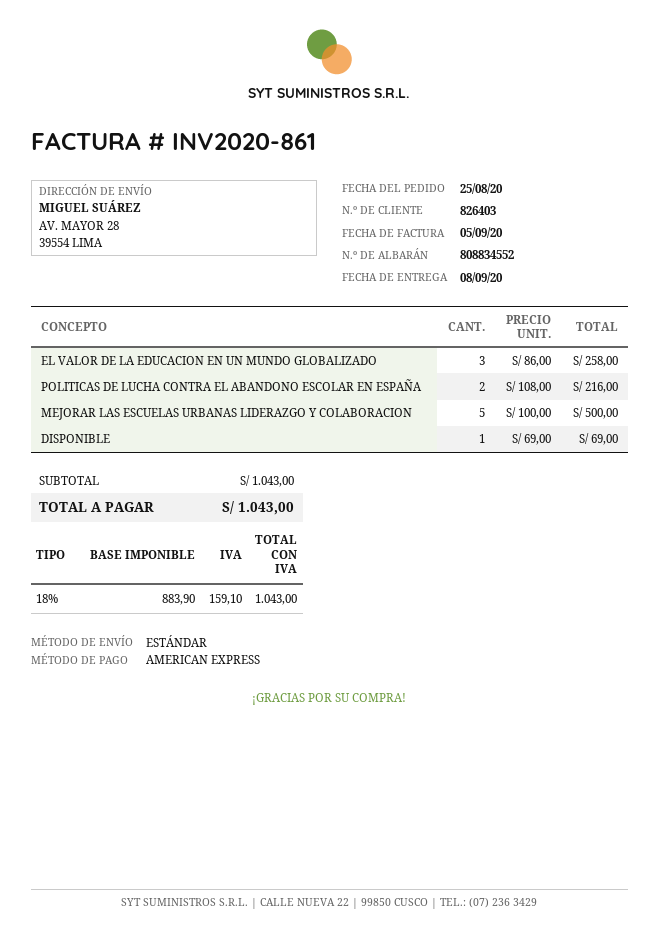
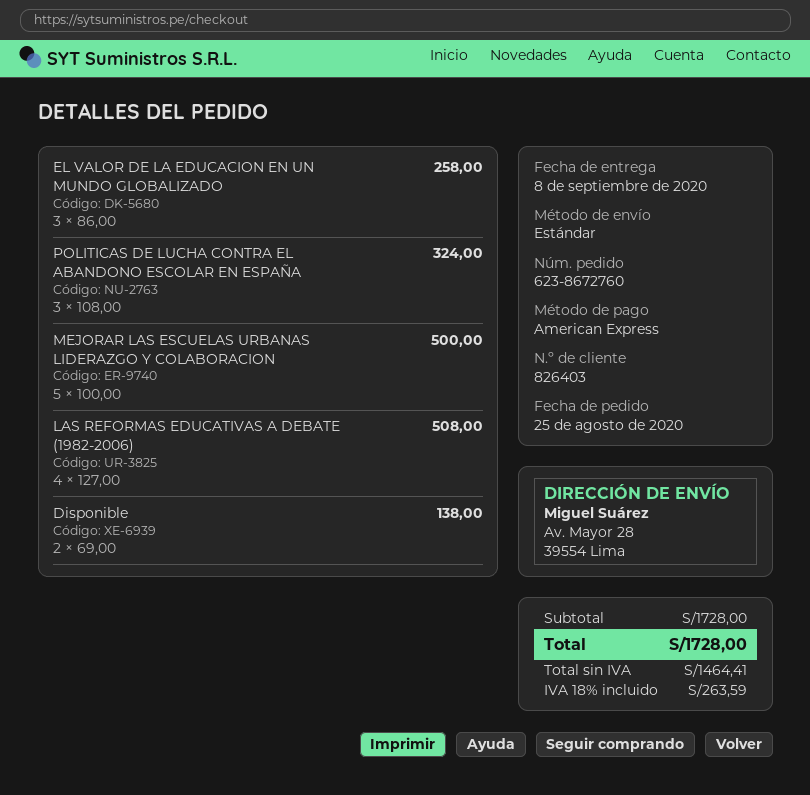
POLITICAS DE LUCHA CONTRA EL ABANDONO ESCOLAR EN ESPAÑA: 2 x 108.00 = 216.00 -> 3 x 108.00 = 324.00
DISPONIBLE: 1 x 69.00 = 69.00 -> 2 x 69.00 = 138.00
LAS REFORMAS EDUCATIVAS A DEBATE (1982-2006): none -> 4 x 127.00 = 508.00
subtotal: 1043.00 -> 1728.00
net: 883.90 -> 1464.41
tax: 18% = 159.10 -> 18% = 263.59
total: 1043.00 -> 1728.00

